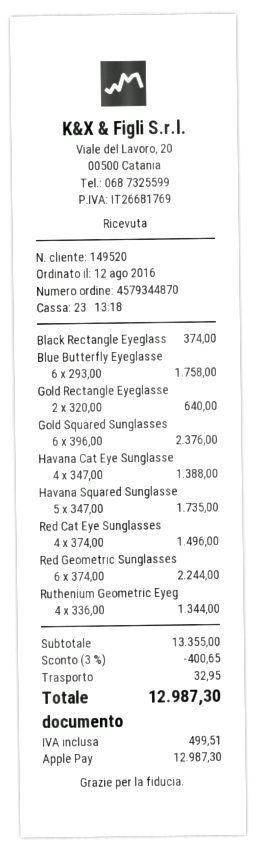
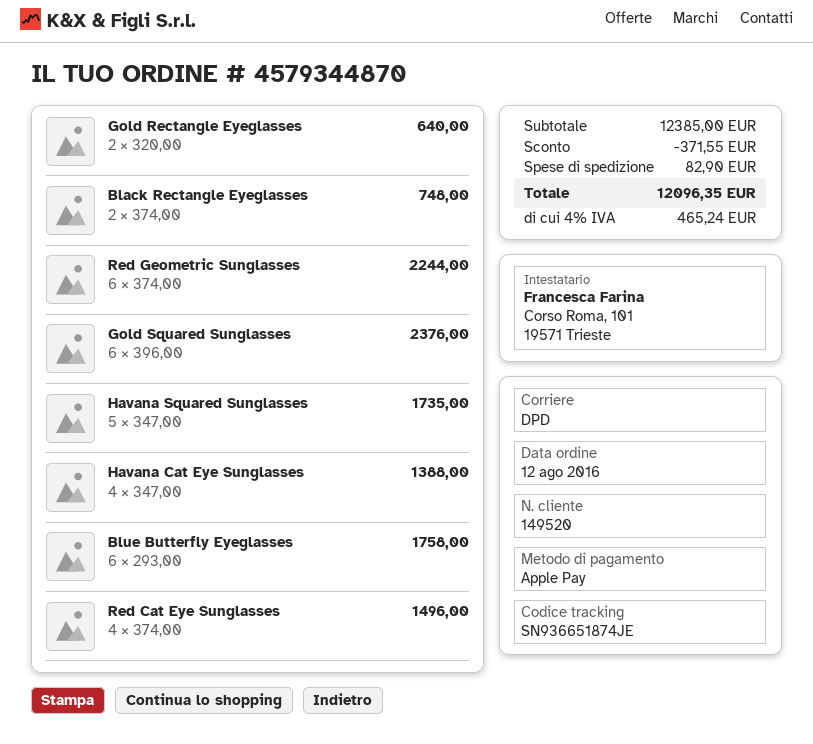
Black Rectangle Eyeglass: 1 x 374.00 = 374.00 -> 2 x 374.00 = 748.00
Ruthenium Geometric Eyeg: 4 x 336.00 = 1344.00 -> none
subtotal: 13355.00 -> 12385.00
discount: 400.65 -> 371.55
shipping: 32.95 -> 82.90
tax: 499.51 -> 465.24
total: 12987.30 -> 12096.35

